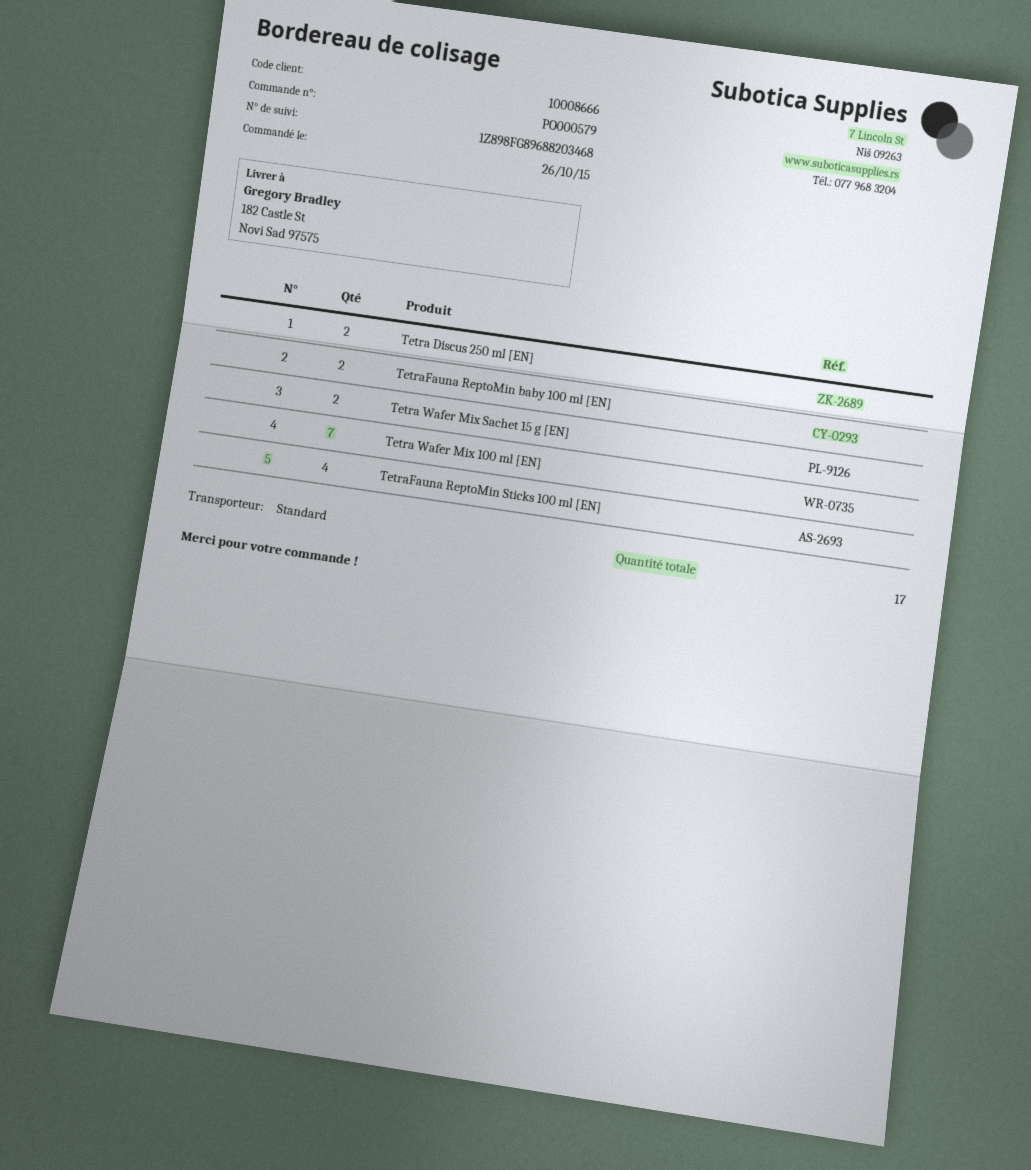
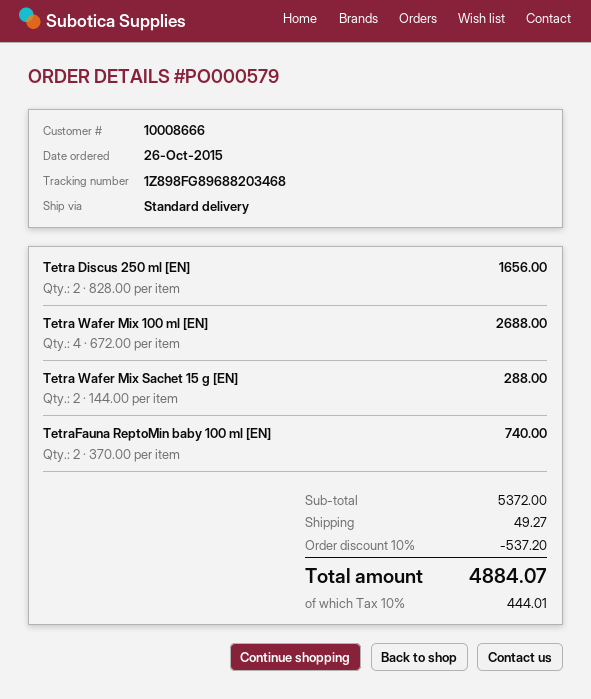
Tetra Wafer Mix 100 ml [EN]: 7 -> 4
TetraFauna ReptoMin Sticks 100 ml [EN]: 4 -> none

